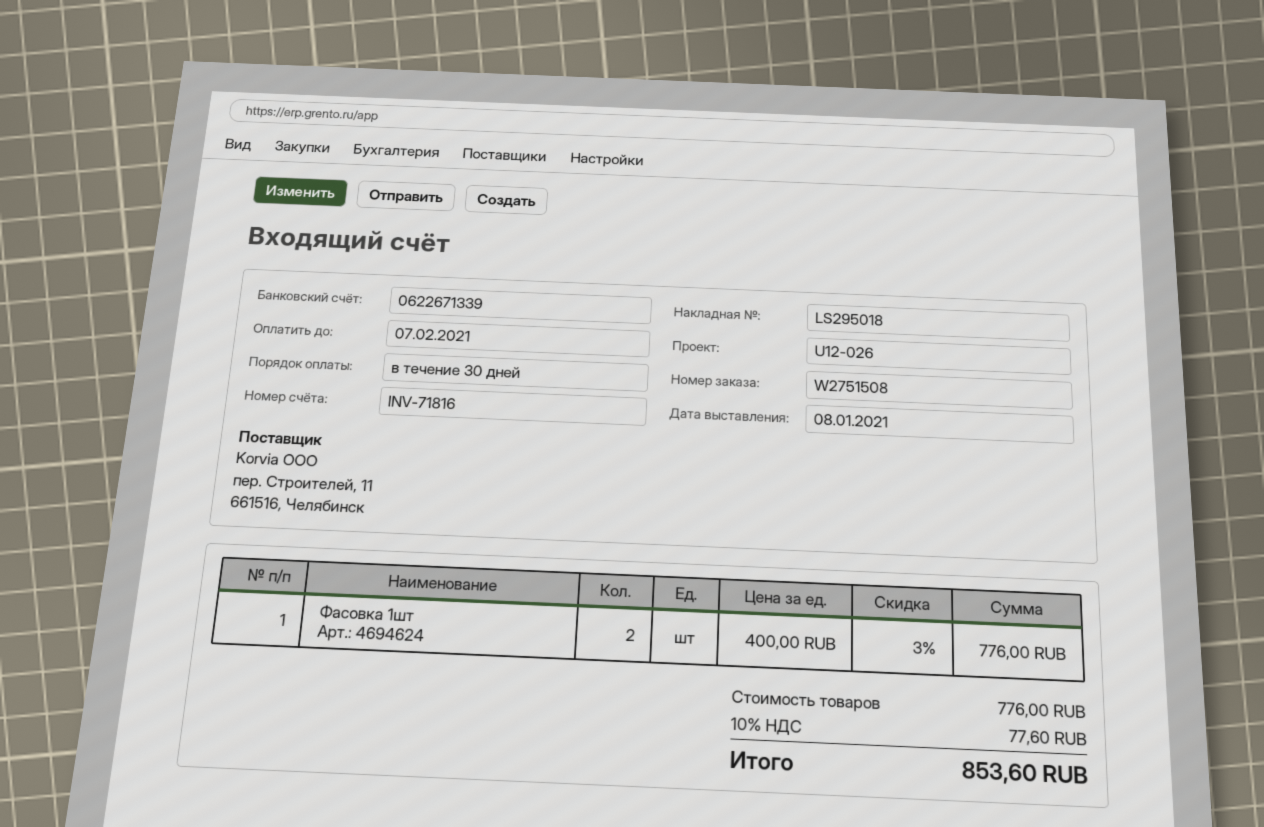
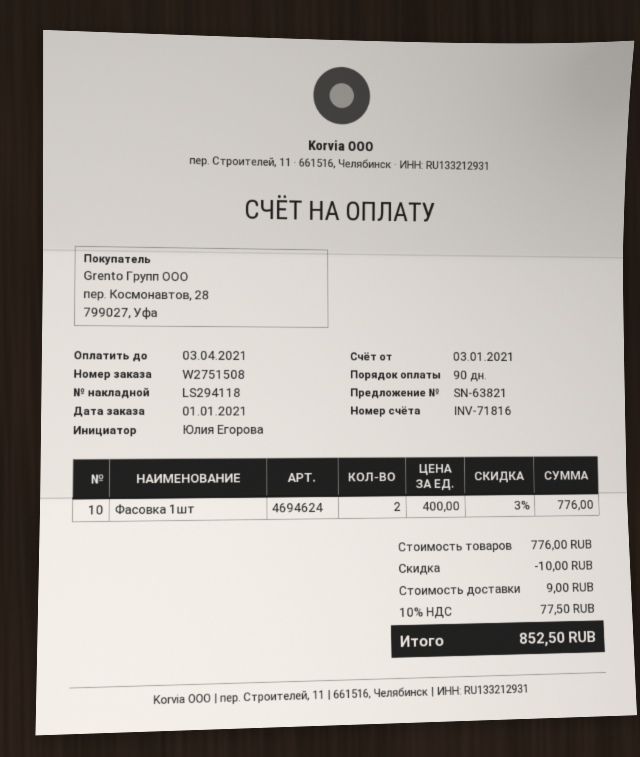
delivery note number: LS295018 -> LS294118
invoice date: 2021-01-08 -> 2021-01-03
payment terms: 30 days -> 90 days
due date: 2021-02-07 -> 2021-04-03
discount: none -> 10.00
shipping: none -> 9.00
tax: 10% = 77.60 -> 10% = 77.50
total: 853.60 -> 852.50

